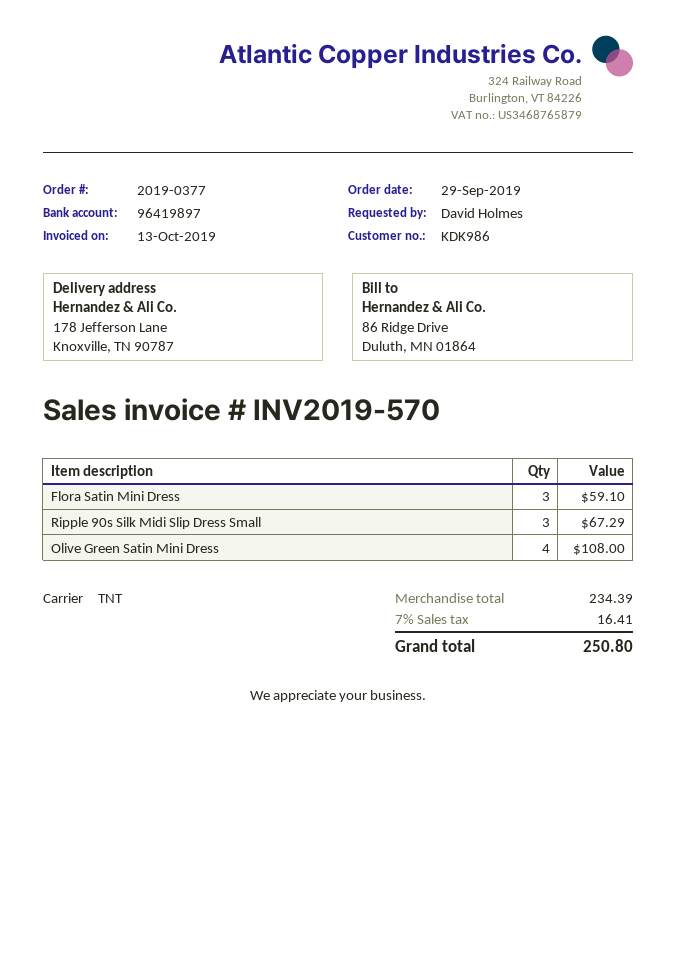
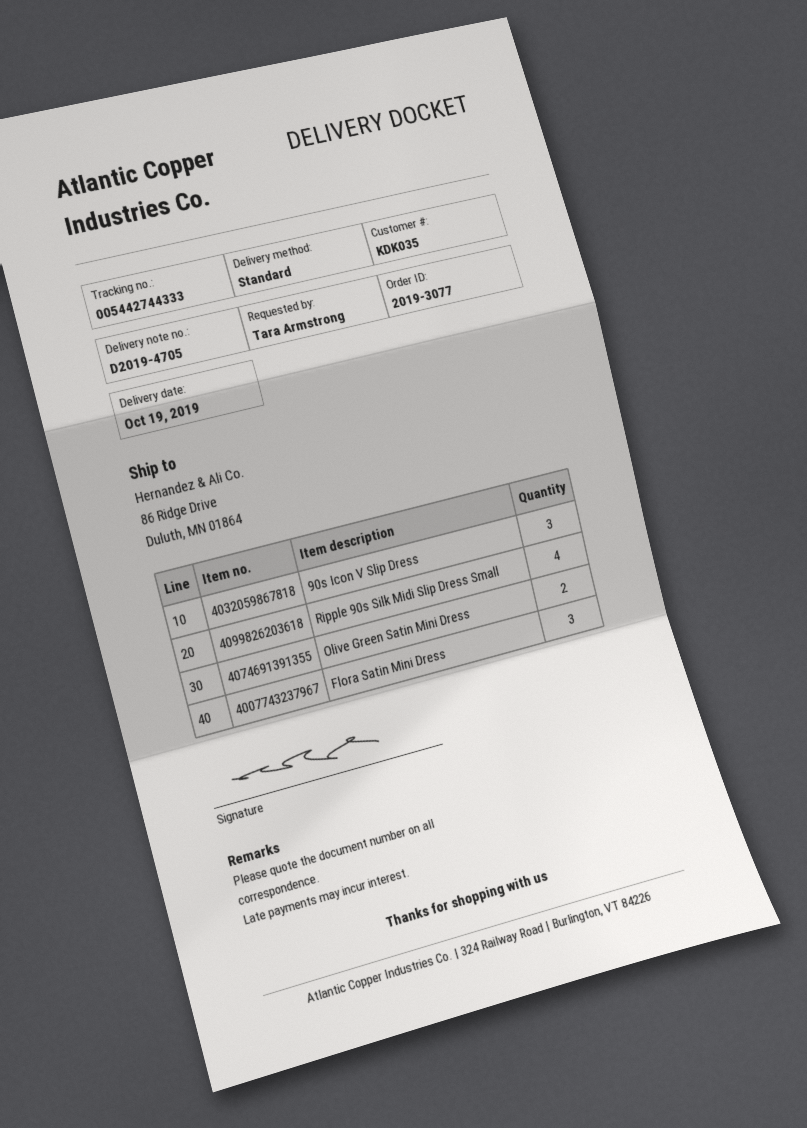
order number: 2019-0377 -> 2019-3077
customer number: KDK986 -> KDK035
ordered by: David Holmes -> Tara Armstrong
shipping method: TNT -> standard
ship to: 178 Jefferson Lane, Knoxville, TN 90787 -> 86 Ridge Drive, Duluth, MN 01864
Ripple 90s Silk Midi Slip Dress Small: 3 -> 4
Olive Green Satin Mini Dress: 4 -> 2
90s Icon V Slip Dress: none -> 3

